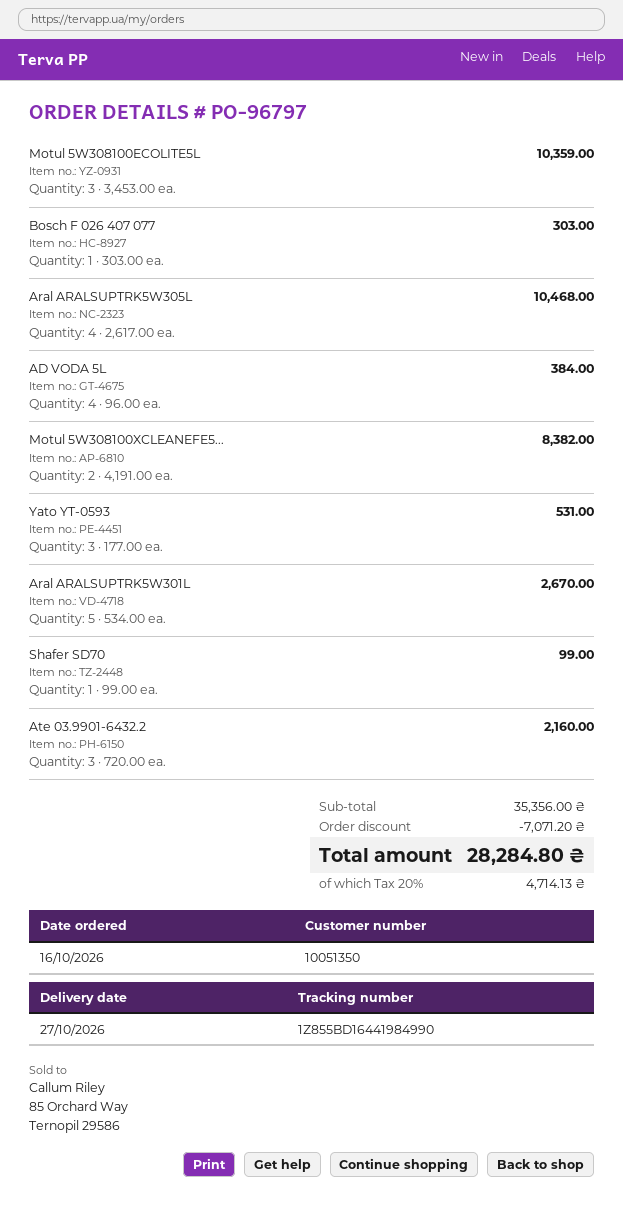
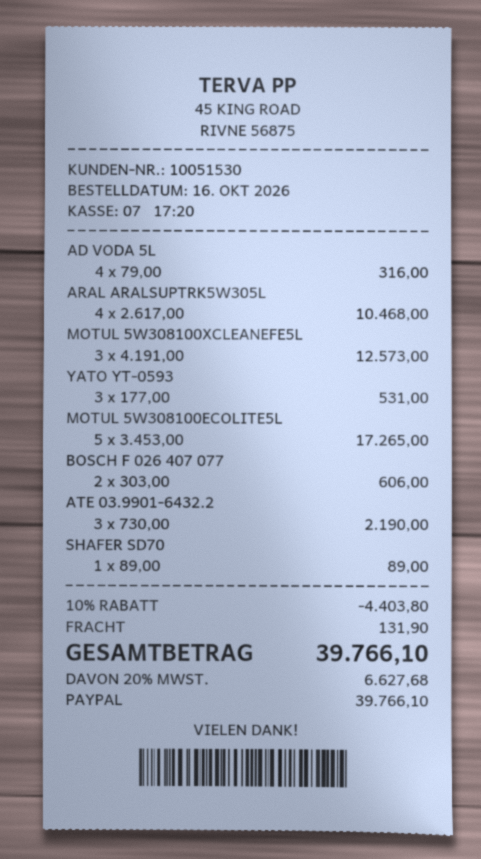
customer number: 10051350 -> 10051530
Motul 5W308100ECOLITE5L: 3 x 3453.00 = 10359.00 -> 5 x 3453.00 = 17265.00
Bosch F 026 407 077: 1 x 303.00 = 303.00 -> 2 x 303.00 = 606.00
AD VODA 5L: 4 x 96.00 = 384.00 -> 4 x 79.00 = 316.00
Motul 5W308100XCLEANEFE5...: 2 x 4191.00 = 8382.00 -> 3 x 4191.00 = 12573.00
Aral ARALSUPTRK5W301L: 5 x 534.00 = 2670.00 -> none
Shafer SD70: 1 x 99.00 = 99.00 -> 1 x 89.00 = 89.00
Ate 03.9901-6432.2: 3 x 720.00 = 2160.00 -> 3 x 730.00 = 2190.00
discount: 7071.20 -> 4403.80
shipping: none -> 131.90
tax: 20% = 4714.13 -> 20% = 6627.68
total: 28284.80 -> 39766.10

